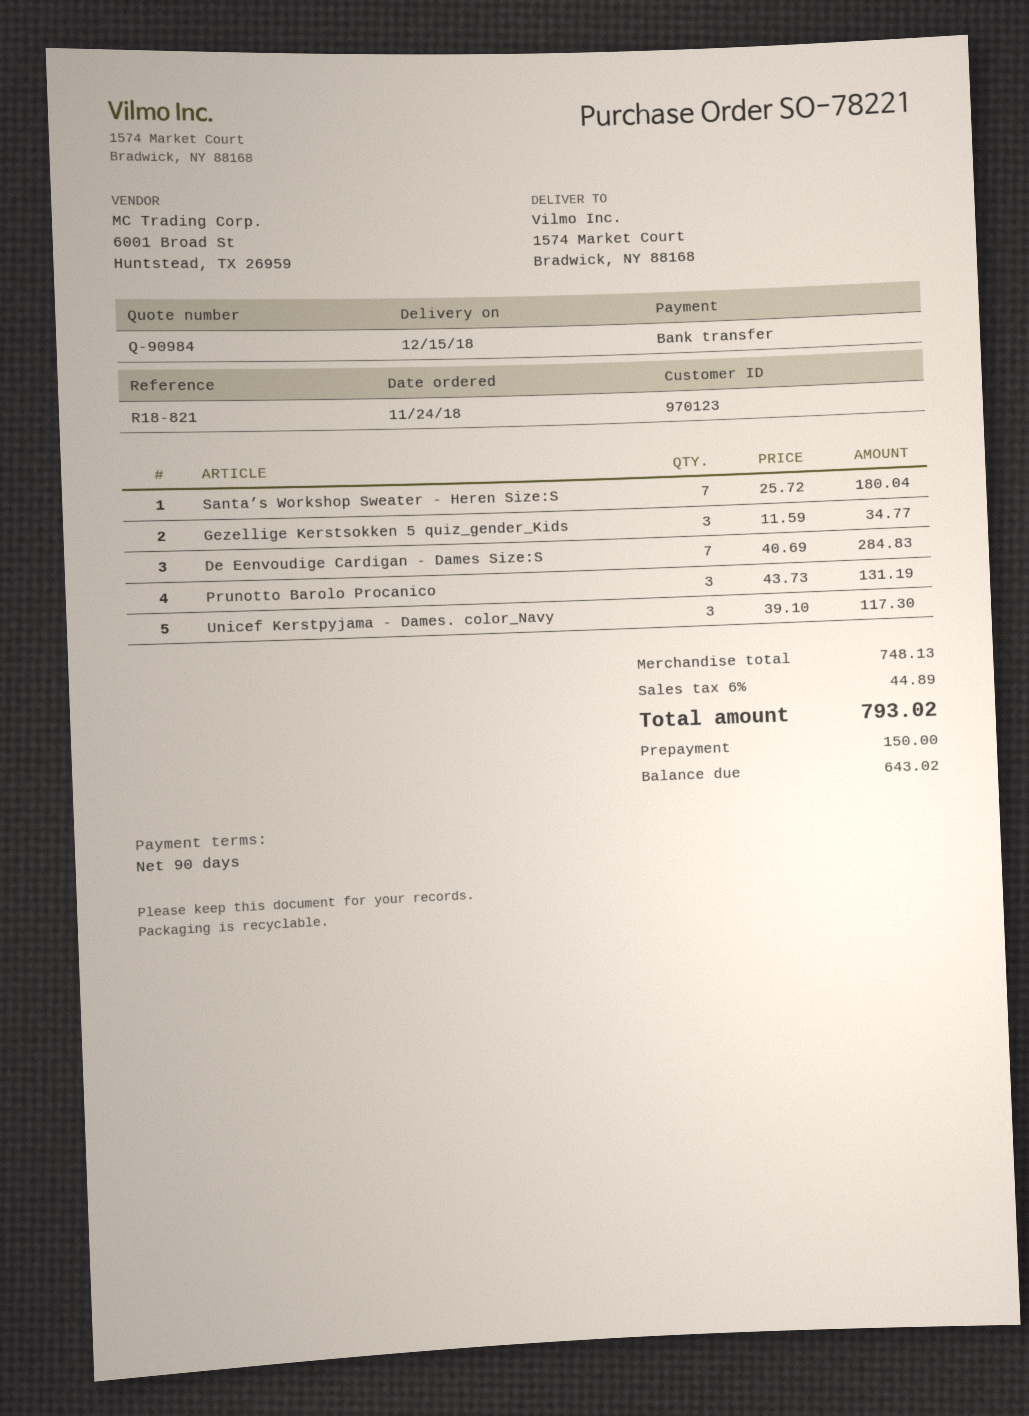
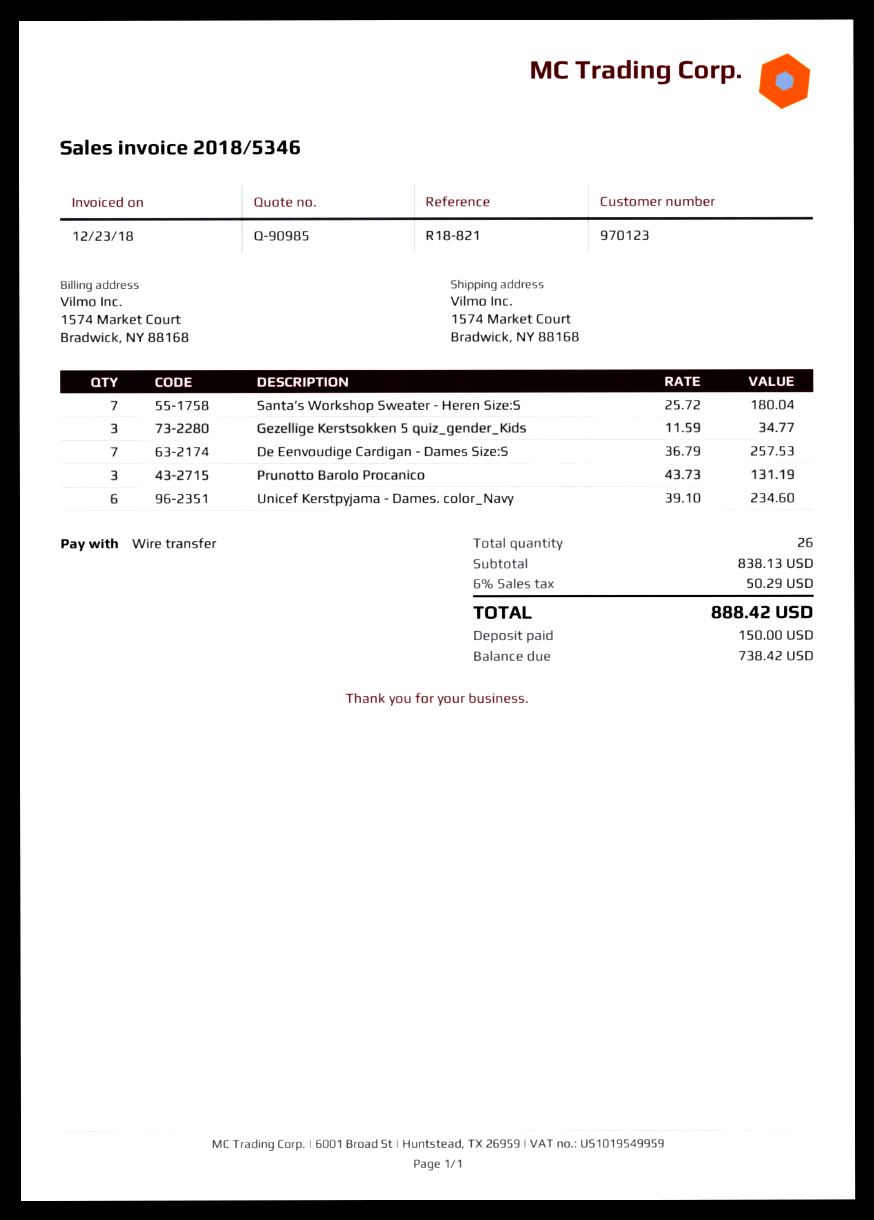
quote number: Q-90984 -> Q-90985
De Eenvoudige Cardigan - Dames Size:S: 7 x 40.69 = 284.83 -> 7 x 36.79 = 257.53
Unicef Kerstpyjama - Dames. color_Navy: 3 x 39.10 = 117.30 -> 6 x 39.10 = 234.60
subtotal: 748.13 -> 838.13
tax: 6% = 44.89 -> 6% = 50.29
total: 793.02 -> 888.42
balance: 643.02 -> 738.42

